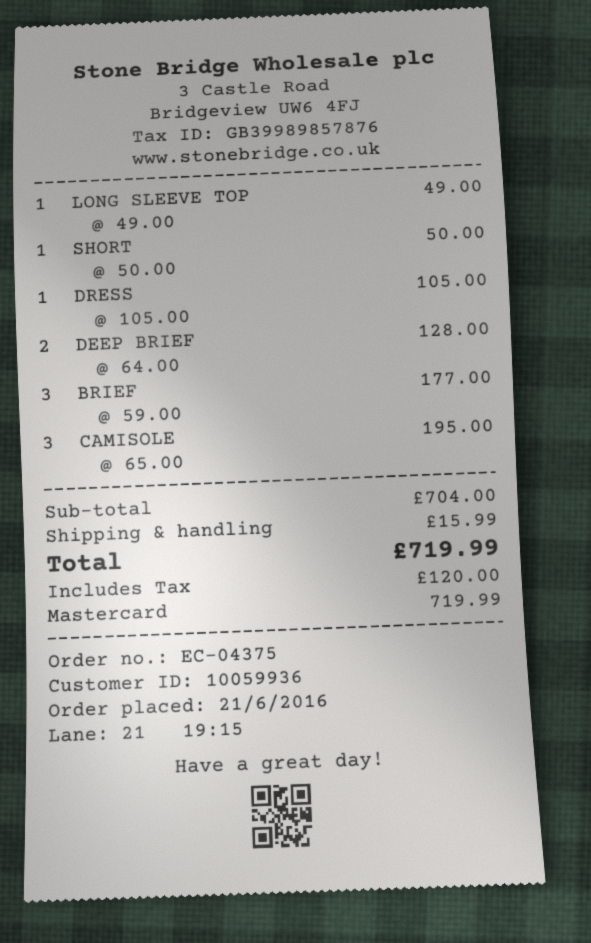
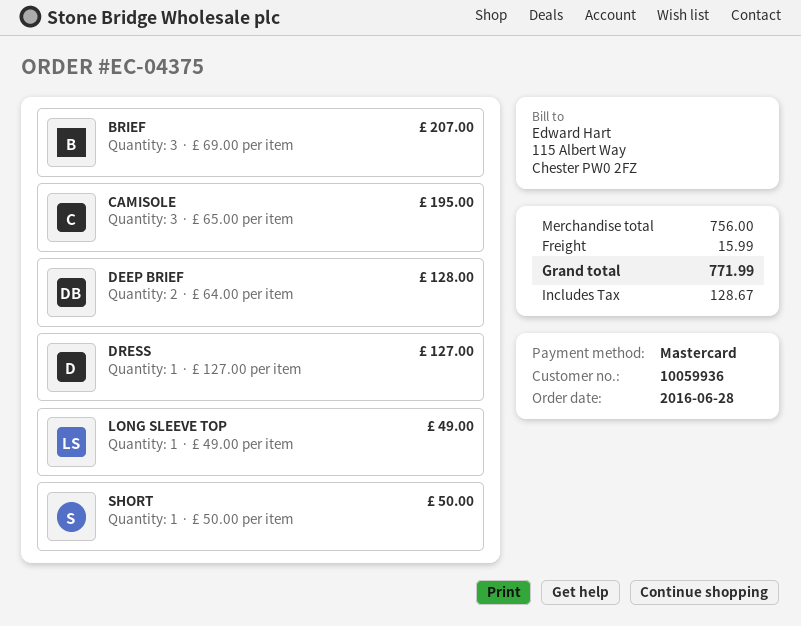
order date: 2016-06-21 -> 2016-06-28
DRESS: 1 x 105.00 = 105.00 -> 1 x 127.00 = 127.00
BRIEF: 3 x 59.00 = 177.00 -> 3 x 69.00 = 207.00
subtotal: 704.00 -> 756.00
tax: 120.00 -> 128.67
total: 719.99 -> 771.99

